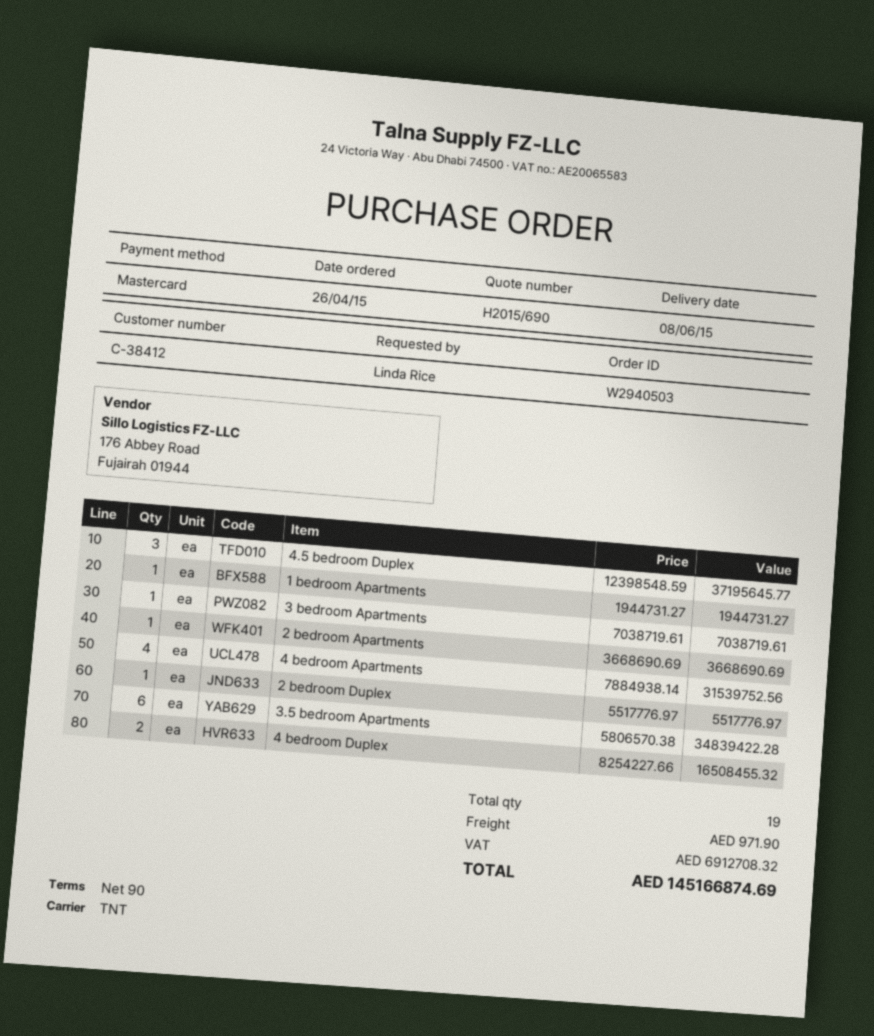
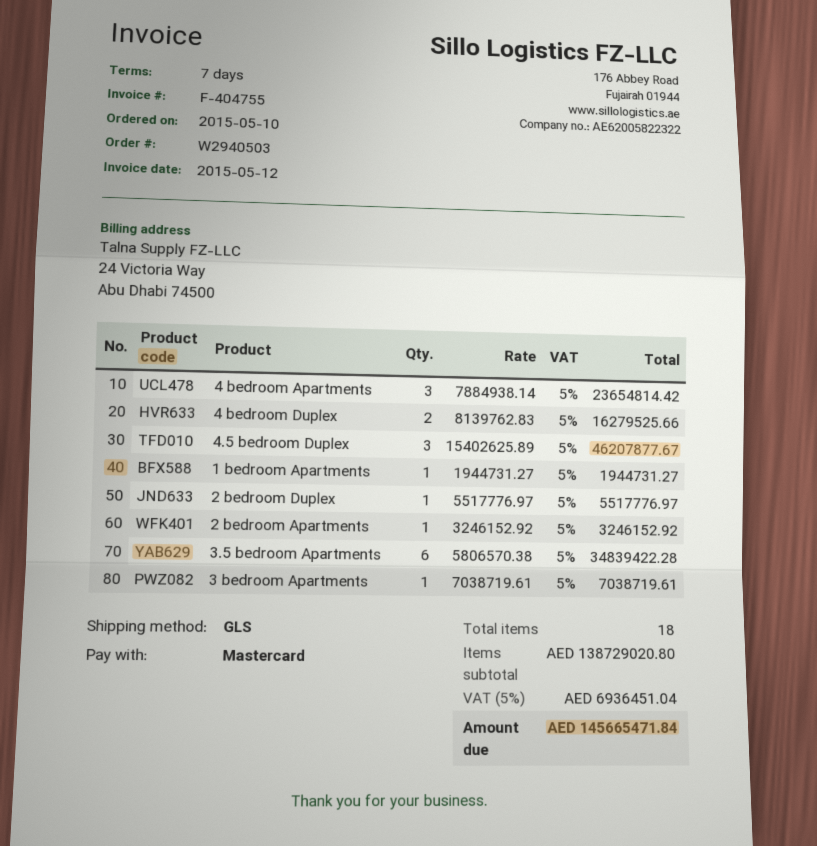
order date: 2015-04-26 -> 2015-05-10
payment terms: 90 days -> 7 days
shipping method: TNT -> GLS
4.5 bedroom Duplex: 3 x 12398548.59 = 37195645.77 -> 3 x 15402625.89 = 46207877.67
2 bedroom Apartments: 1 x 3668690.69 = 3668690.69 -> 1 x 3246152.92 = 3246152.92
4 bedroom Apartments: 4 x 7884938.14 = 31539752.56 -> 3 x 7884938.14 = 23654814.42
4 bedroom Duplex: 2 x 8254227.66 = 16508455.32 -> 2 x 8139762.83 = 16279525.66
total quantity: 19 -> 18
shipping: 971.90 -> none
tax: 6912708.32 -> 6936451.04
total: 145166874.69 -> 145665471.84

